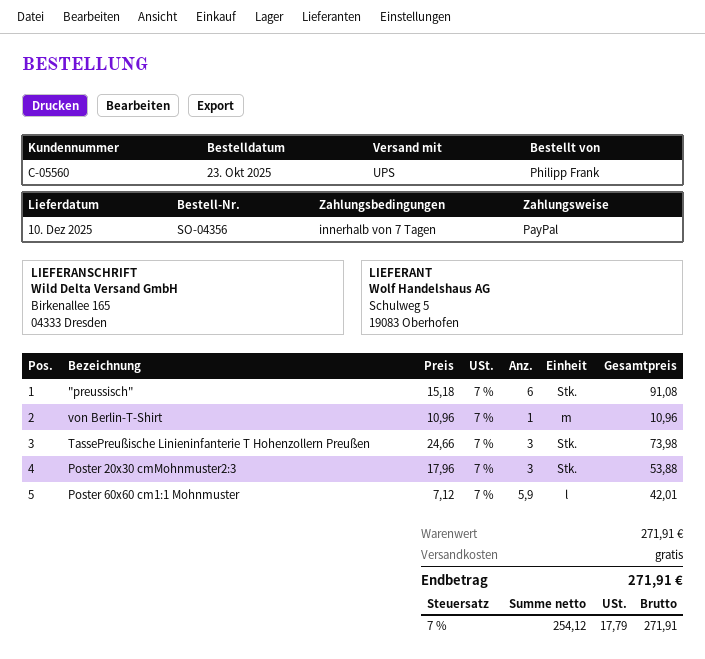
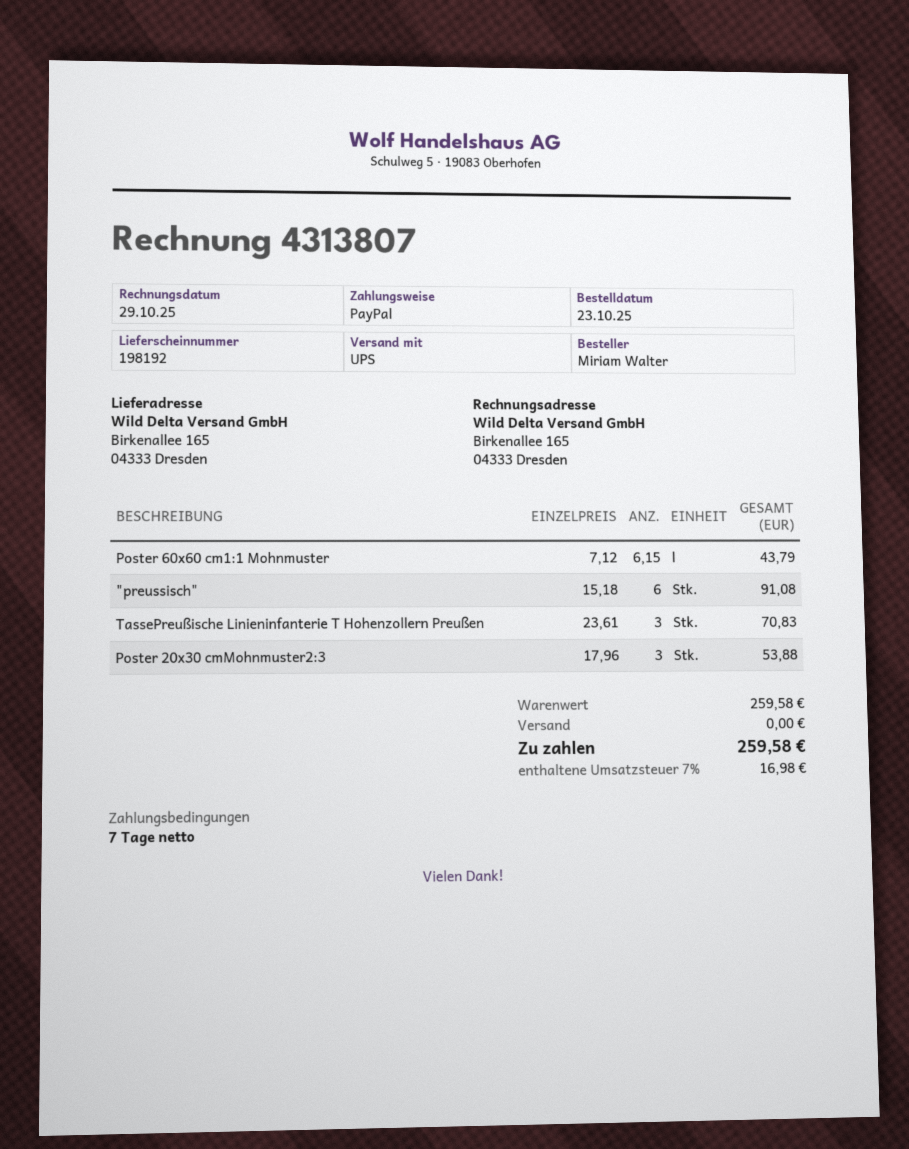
ordered by: Philipp Frank -> Miriam Walter
von Berlin-T-Shirt: 1 x 10.96 = 10.96 -> none
TassePreußische Linieninfanterie T Hohenzollern Preußen: 3 x 24.66 = 73.98 -> 3 x 23.61 = 70.83
Poster 60x60 cm1:1 Mohnmuster: 5.9 x 7.12 = 42.01 -> 6.15 x 7.12 = 43.79
subtotal: 271.91 -> 259.58
tax: 7% = 17.79 -> 7% = 16.98
total: 271.91 -> 259.58

